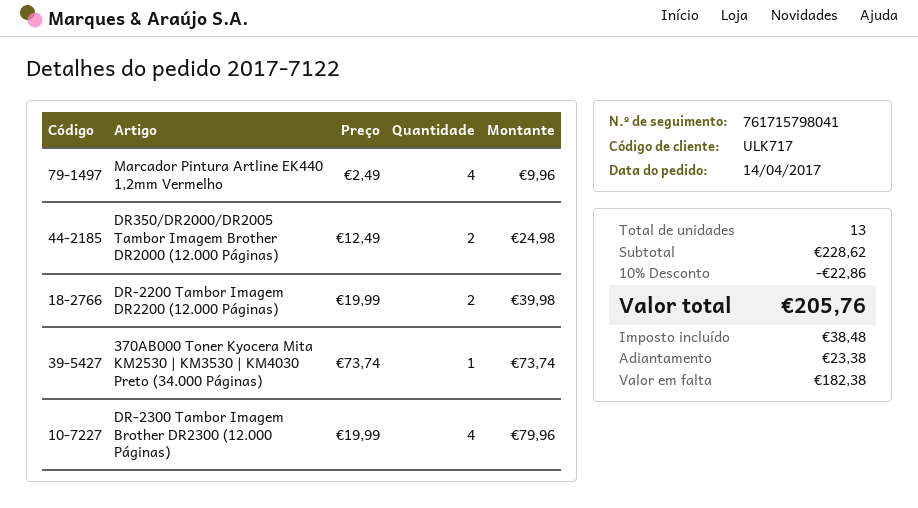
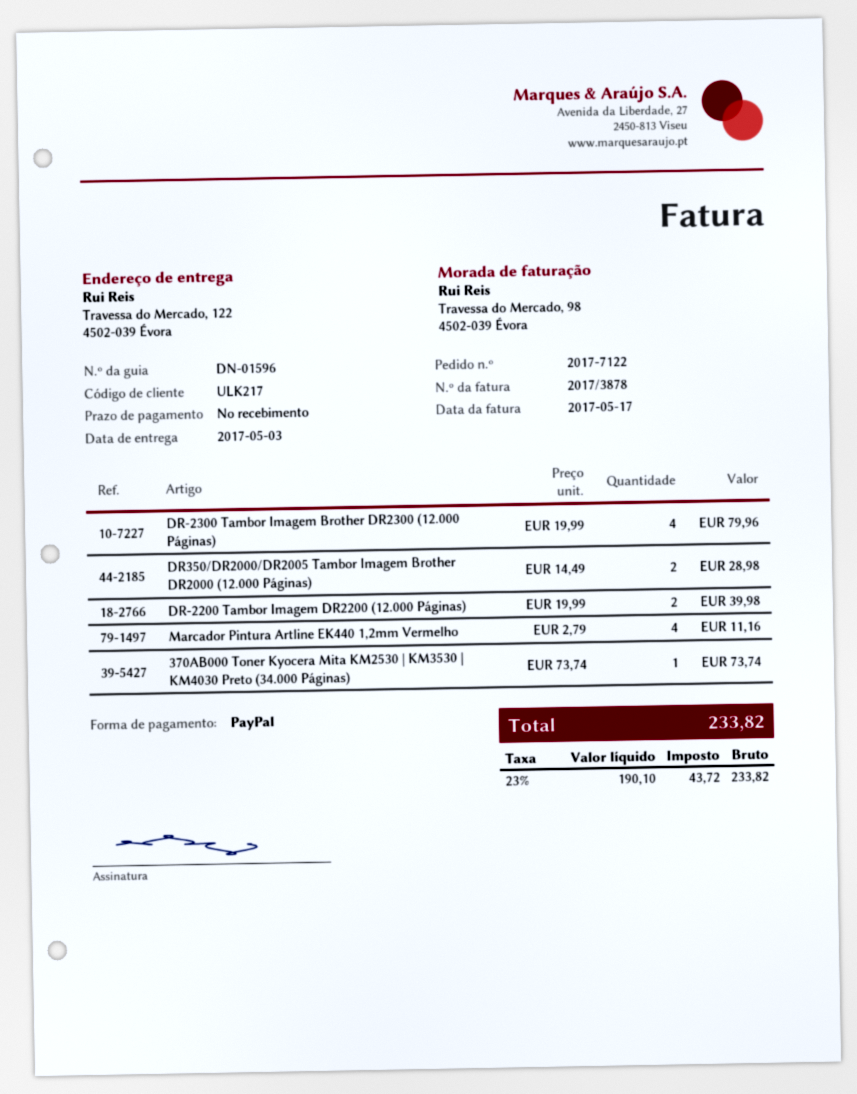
customer number: ULK717 -> ULK217
Marcador Pintura Artline EK440 1,2mm Vermelho: 4 x 2.49 = 9.96 -> 4 x 2.79 = 11.16
DR350/DR2000/DR2005 Tambor Imagem Brother DR2000 (12.000 Páginas): 2 x 12.49 = 24.98 -> 2 x 14.49 = 28.98
discount: 10% = 22.86 -> none
tax: 38.48 -> 43.72
total: 205.76 -> 233.82

